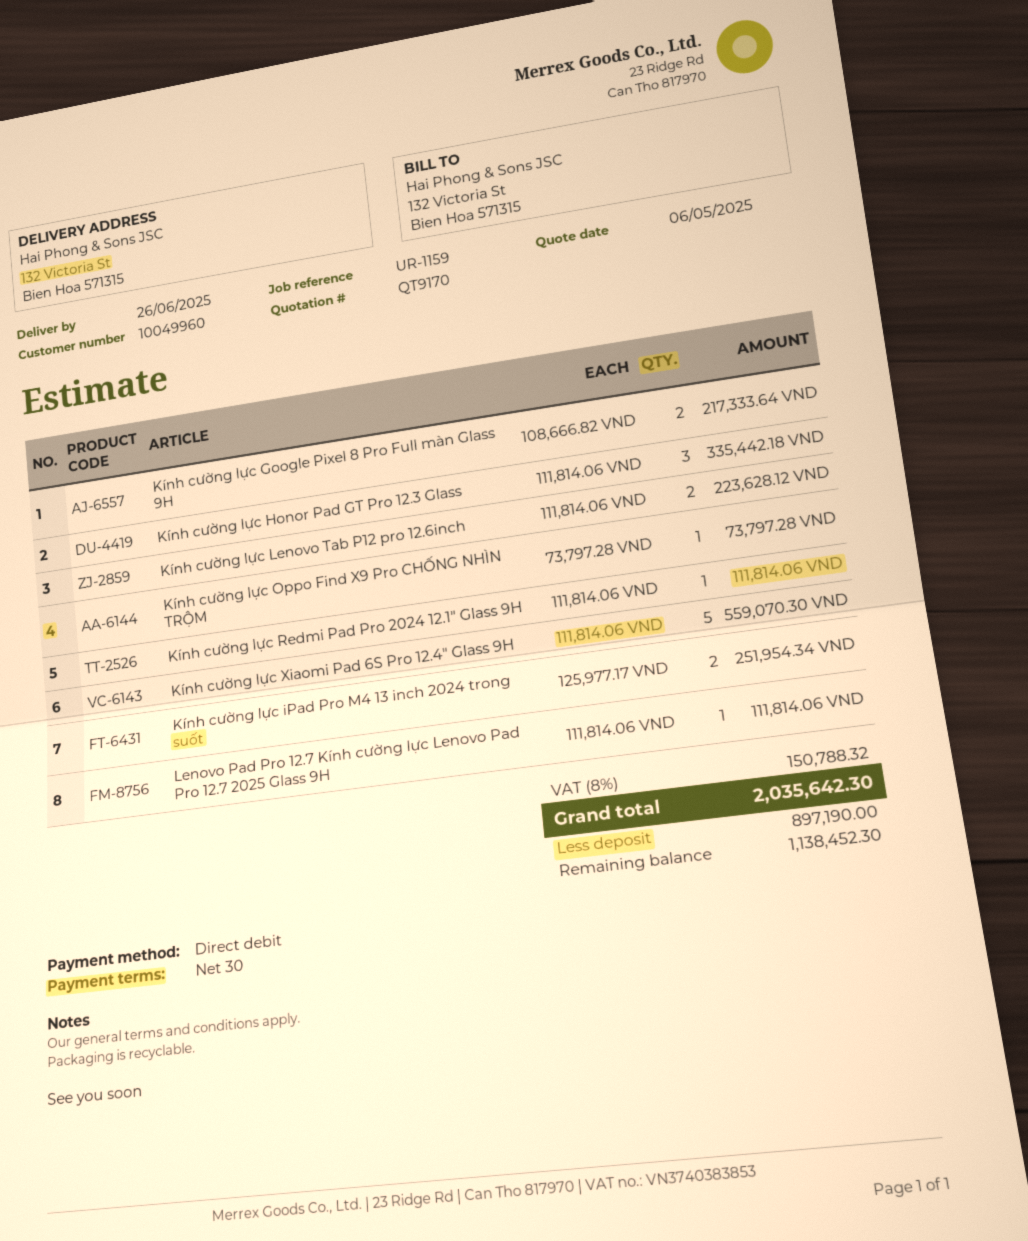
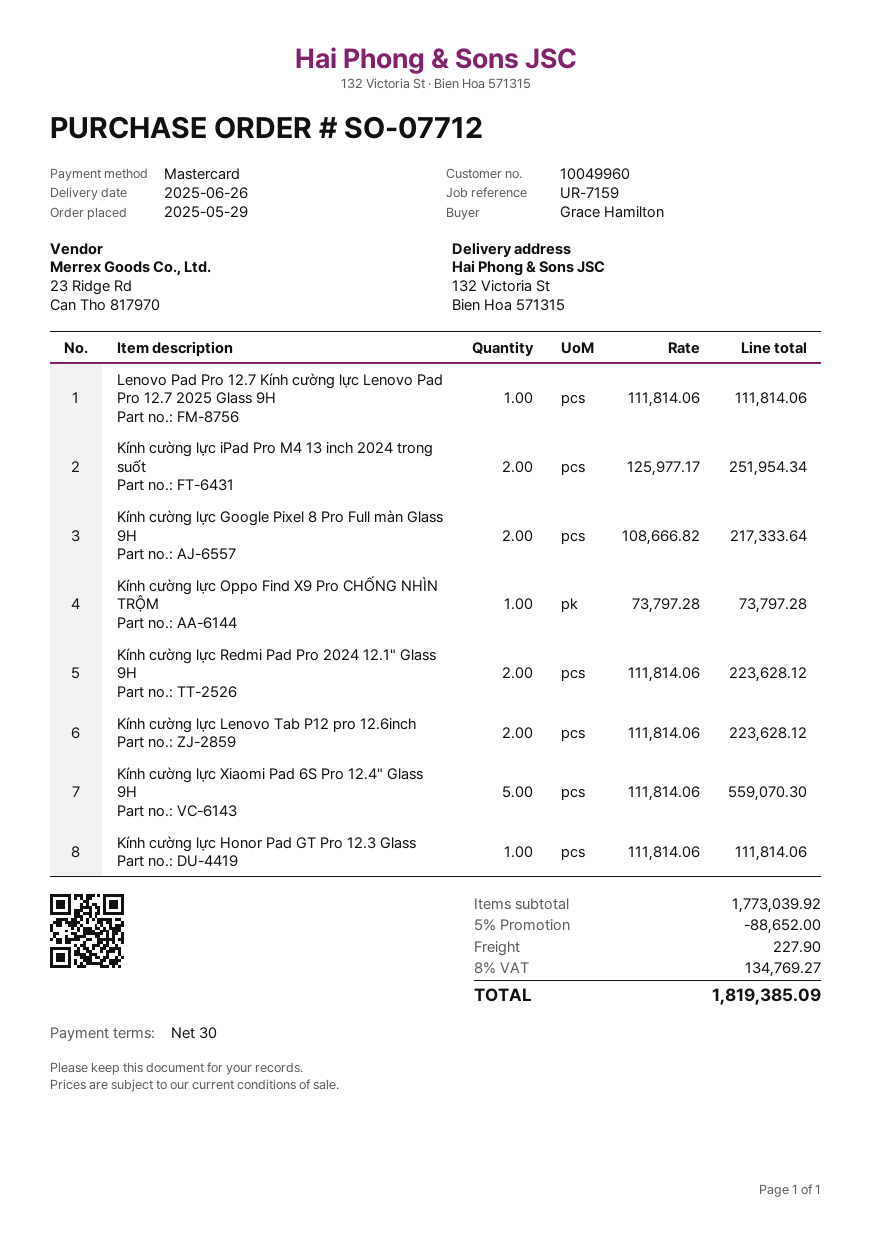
reference: UR-1159 -> UR-7159
payment method: direct debit -> Mastercard
Kính cường lực Honor Pad GT Pro 12.3 Glass: 3 x 111814.06 = 335442.18 -> 1 x 111814.06 = 111814.06
Kính cường lực Redmi Pad Pro 2024 12.1" Glass 9H: 1 x 111814.06 = 111814.06 -> 2 x 111814.06 = 223628.12
discount: none -> 5% = 88652.00
shipping: none -> 227.90
tax: 8% = 150788.32 -> 8% = 134769.27
total: 2035642.30 -> 1819385.09

